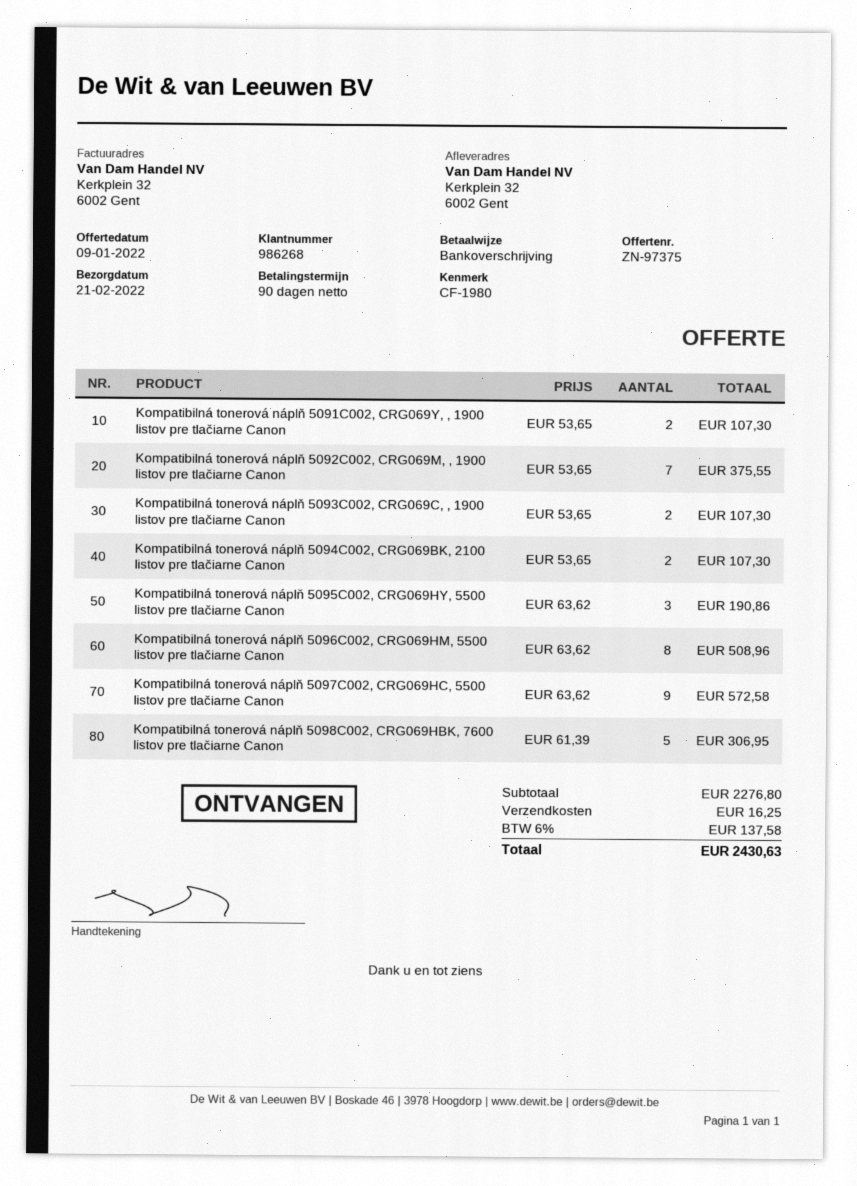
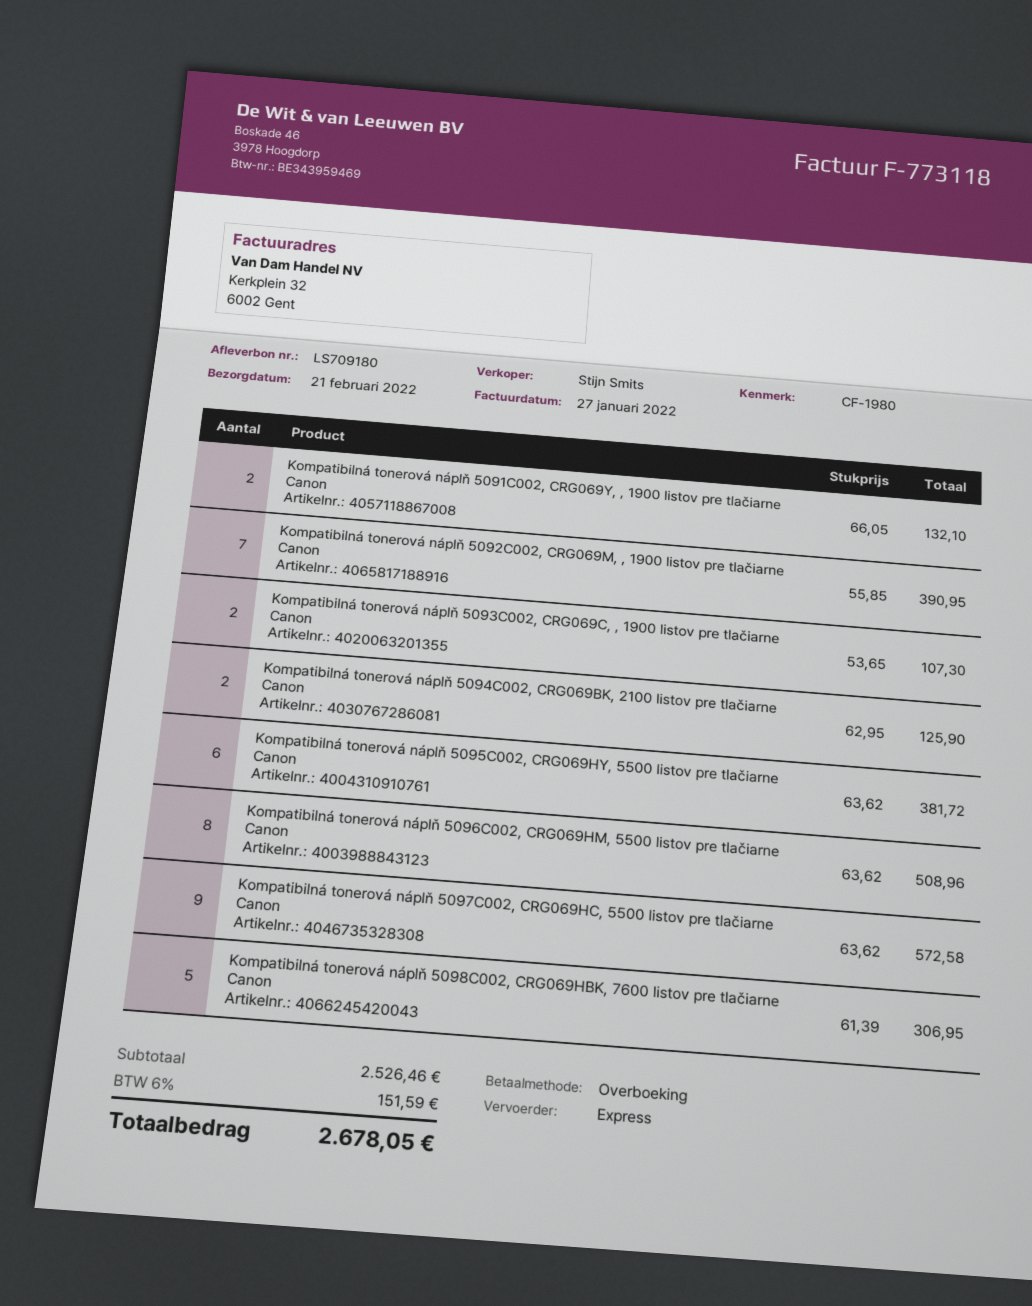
Kompatibilná tonerová náplň 5091C002, CRG069Y, , 1900 listov pre tlačiarne Canon: 2 x 53.65 = 107.30 -> 2 x 66.05 = 132.10
Kompatibilná tonerová náplň 5092C002, CRG069M, , 1900 listov pre tlačiarne Canon: 7 x 53.65 = 375.55 -> 7 x 55.85 = 390.95
Kompatibilná tonerová náplň 5094C002, CRG069BK, 2100 listov pre tlačiarne Canon: 2 x 53.65 = 107.30 -> 2 x 62.95 = 125.90
Kompatibilná tonerová náplň 5095C002, CRG069HY, 5500 listov pre tlačiarne Canon: 3 x 63.62 = 190.86 -> 6 x 63.62 = 381.72
subtotal: 2276.80 -> 2526.46
shipping: 16.25 -> none
tax: 6% = 137.58 -> 6% = 151.59
total: 2430.63 -> 2678.05

